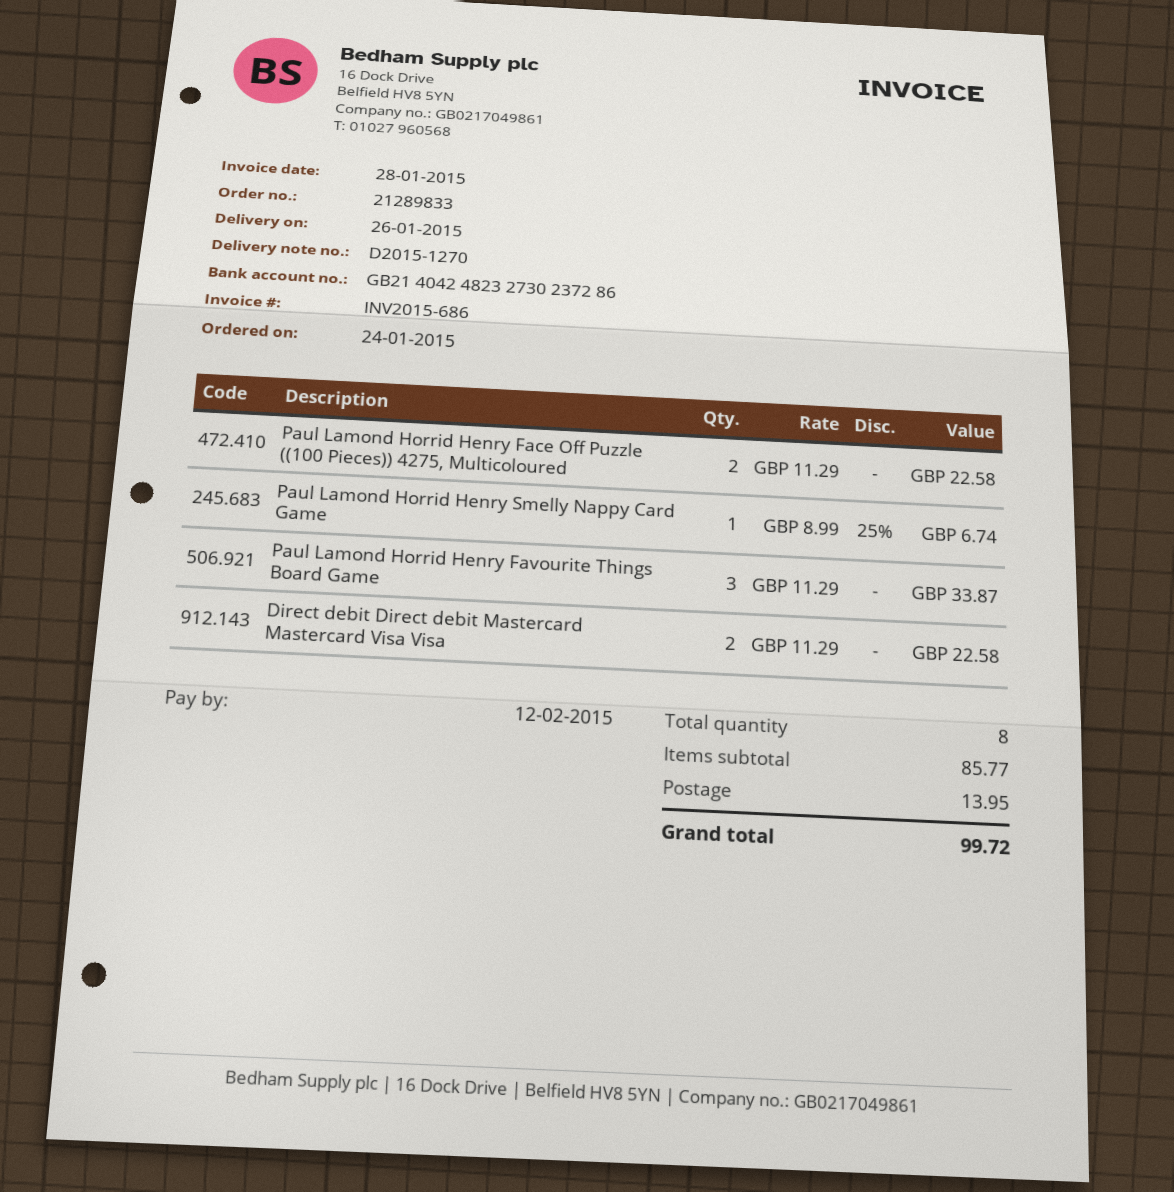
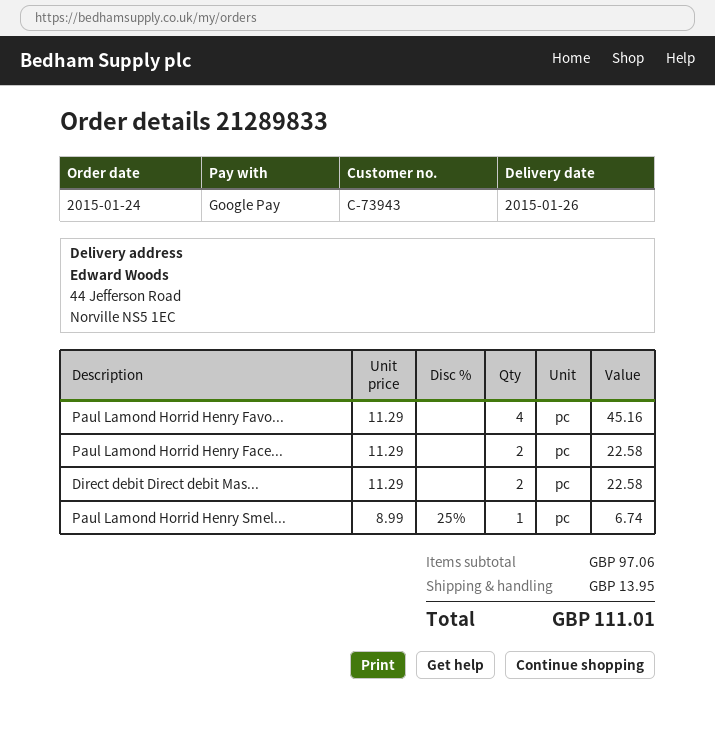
Paul Lamond Horrid Henry Favourite Things Board Game: 3 x 11.29 = 33.87 -> 4 x 11.29 = 45.16
subtotal: 85.77 -> 97.06
total: 99.72 -> 111.01

